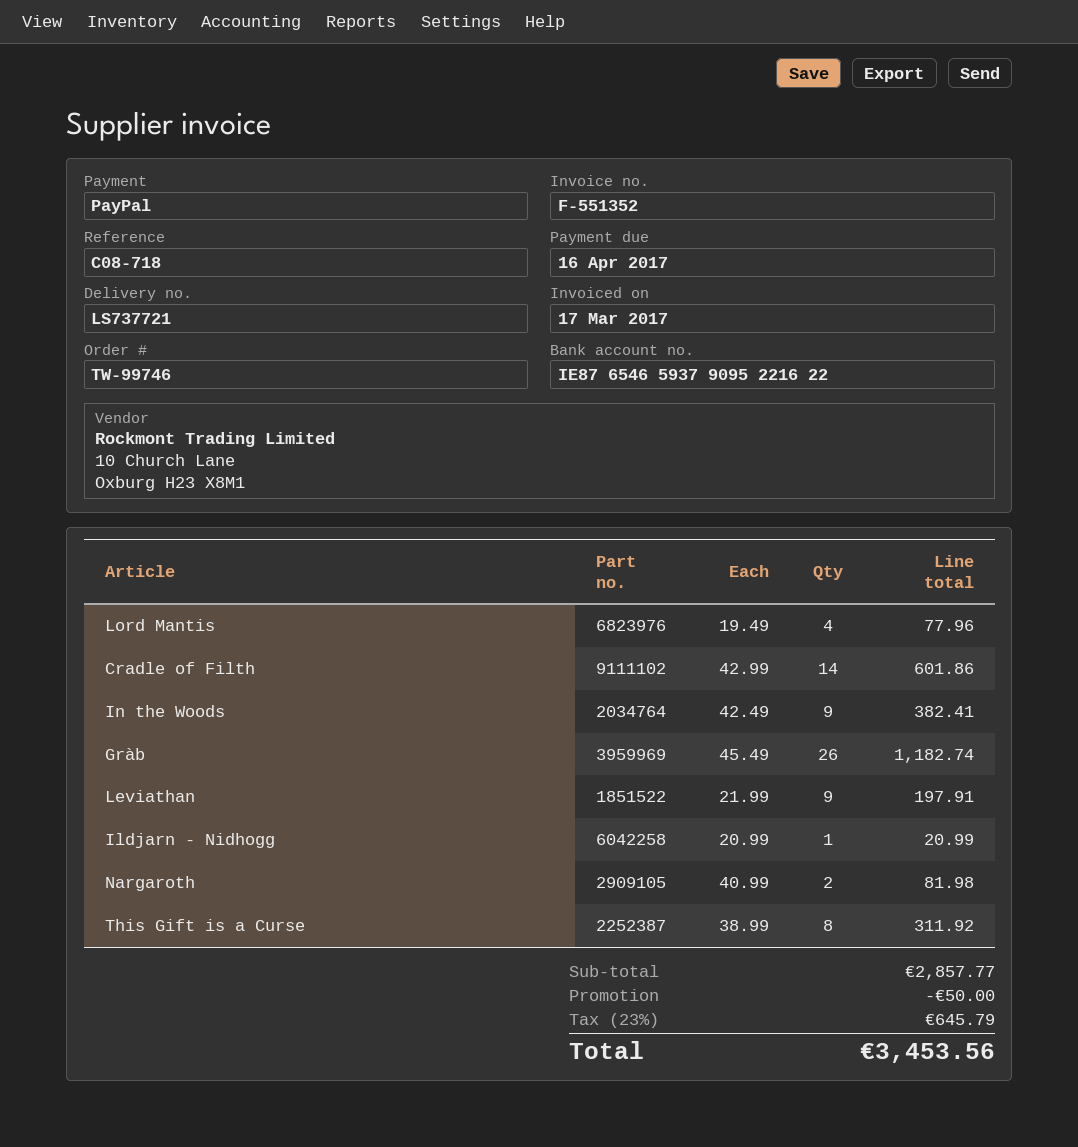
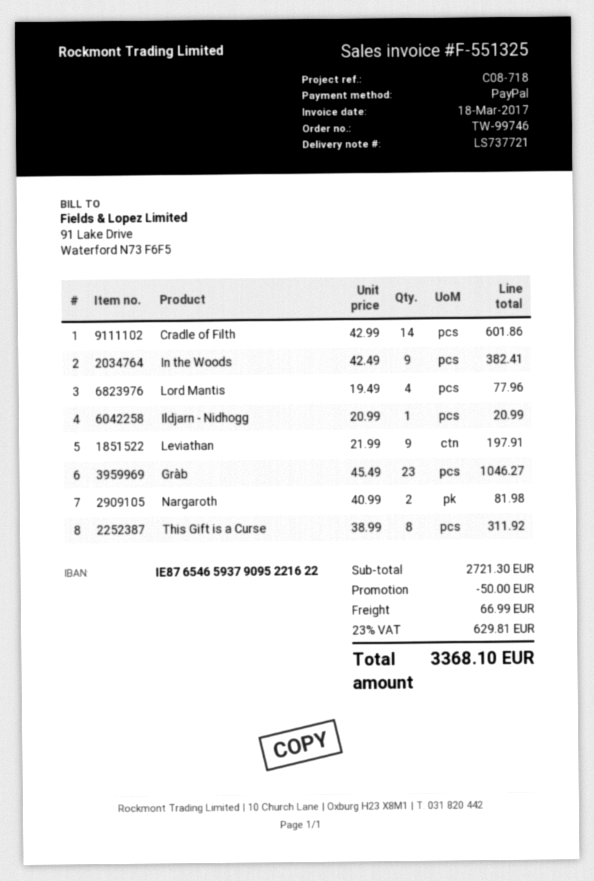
invoice number: F-551352 -> F-551325
invoice date: 2017-03-17 -> 2017-03-18
Gràb: 26 x 45.49 = 1182.74 -> 23 x 45.49 = 1046.27
subtotal: 2857.77 -> 2721.30
shipping: none -> 66.99
tax: 23% = 645.79 -> 23% = 629.81
total: 3453.56 -> 3368.10

